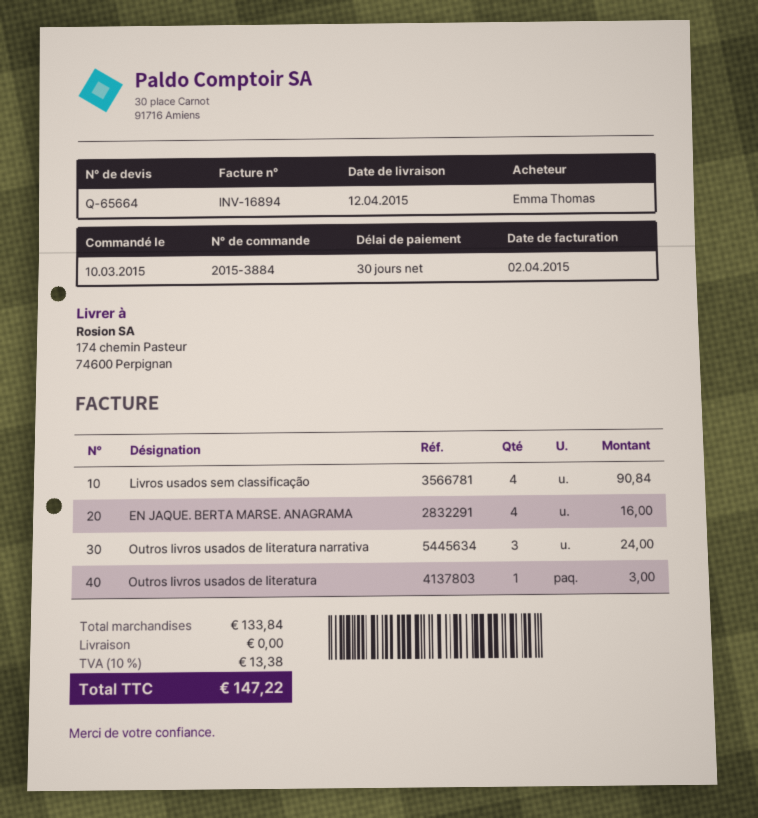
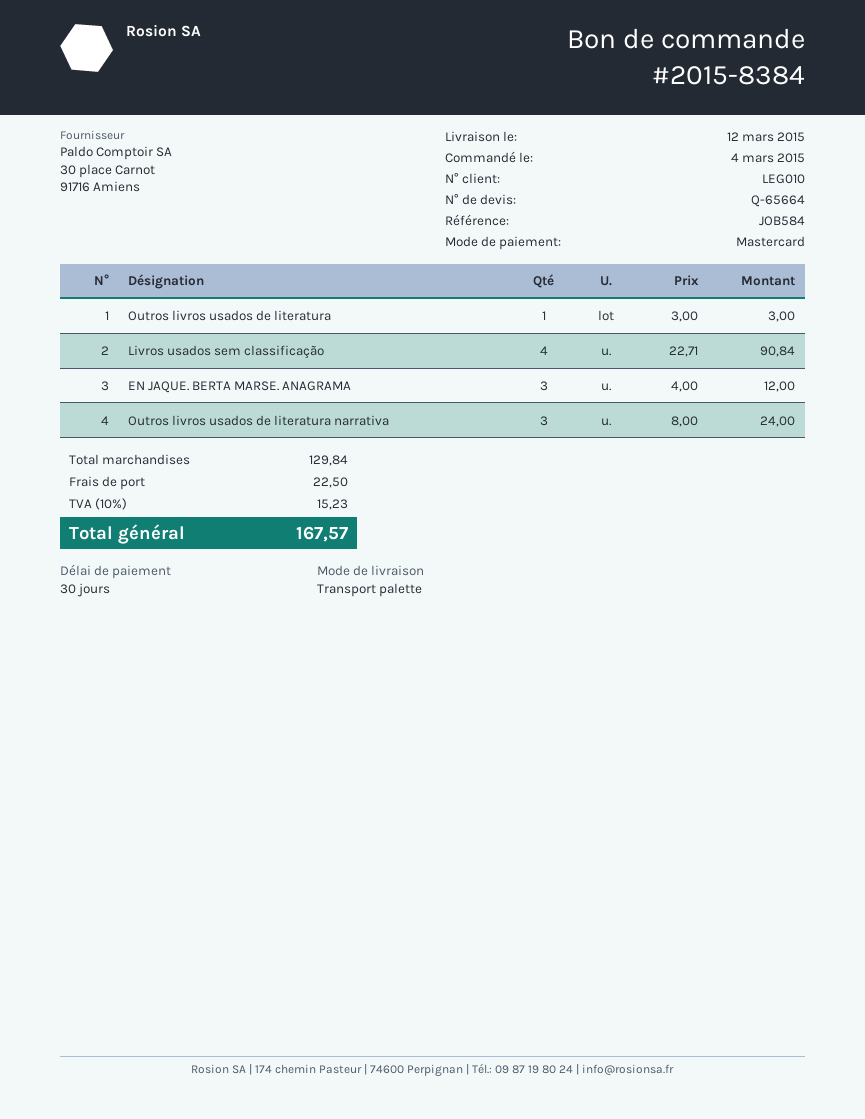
order number: 2015-3884 -> 2015-8384
order date: 2015-03-10 -> 2015-03-04
delivery date: 2015-04-12 -> 2015-03-12
EN JAQUE. BERTA MARSE. ANAGRAMA: 4 for 16.00 -> 3 for 12.00
subtotal: 133.84 -> 129.84
shipping: 0.00 -> 22.50
tax: 10% = 13.38 -> 10% = 15.23
total: 147.22 -> 167.57

